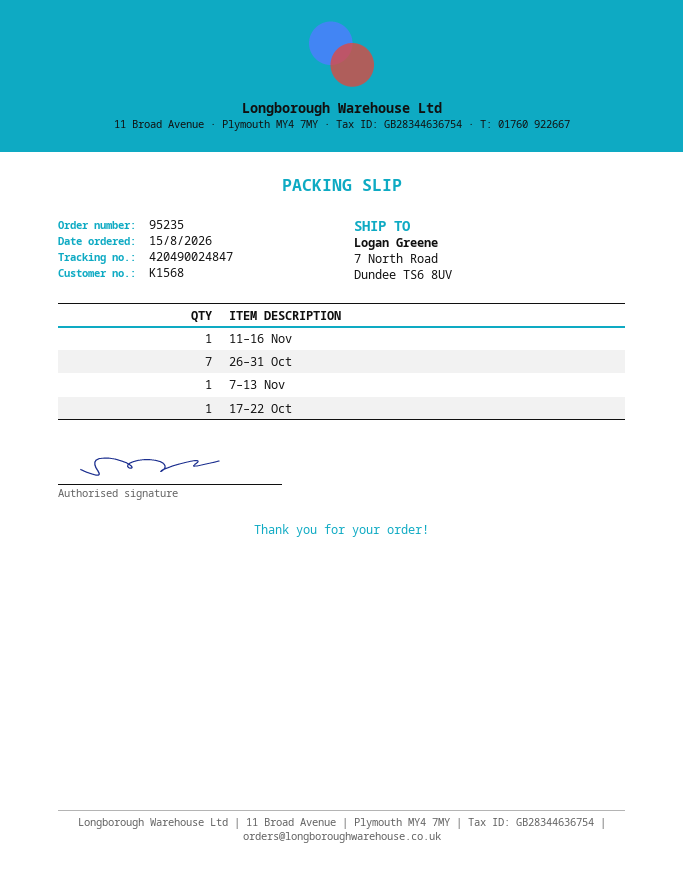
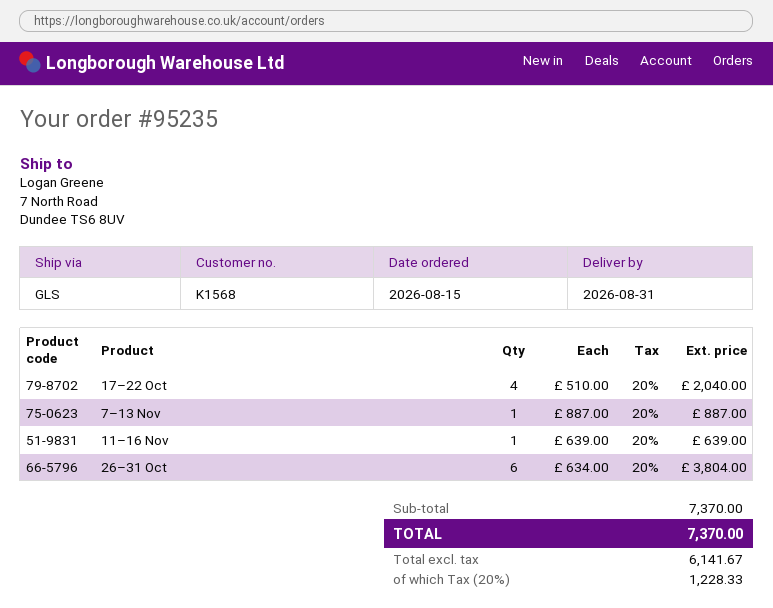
26–31 Oct: 7 -> 6
17–22 Oct: 1 -> 4

